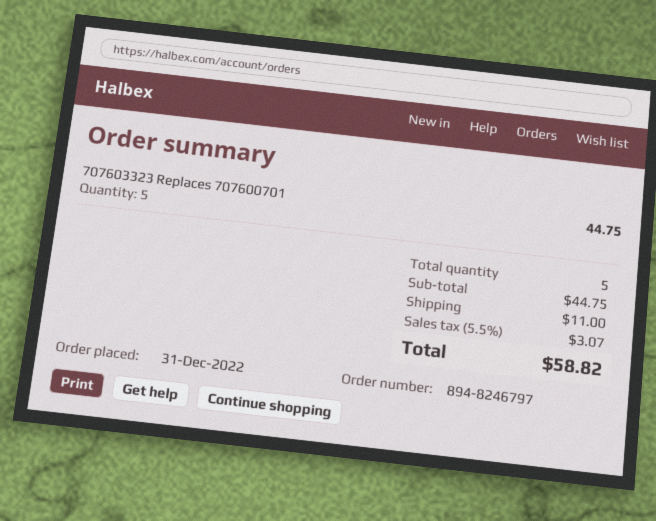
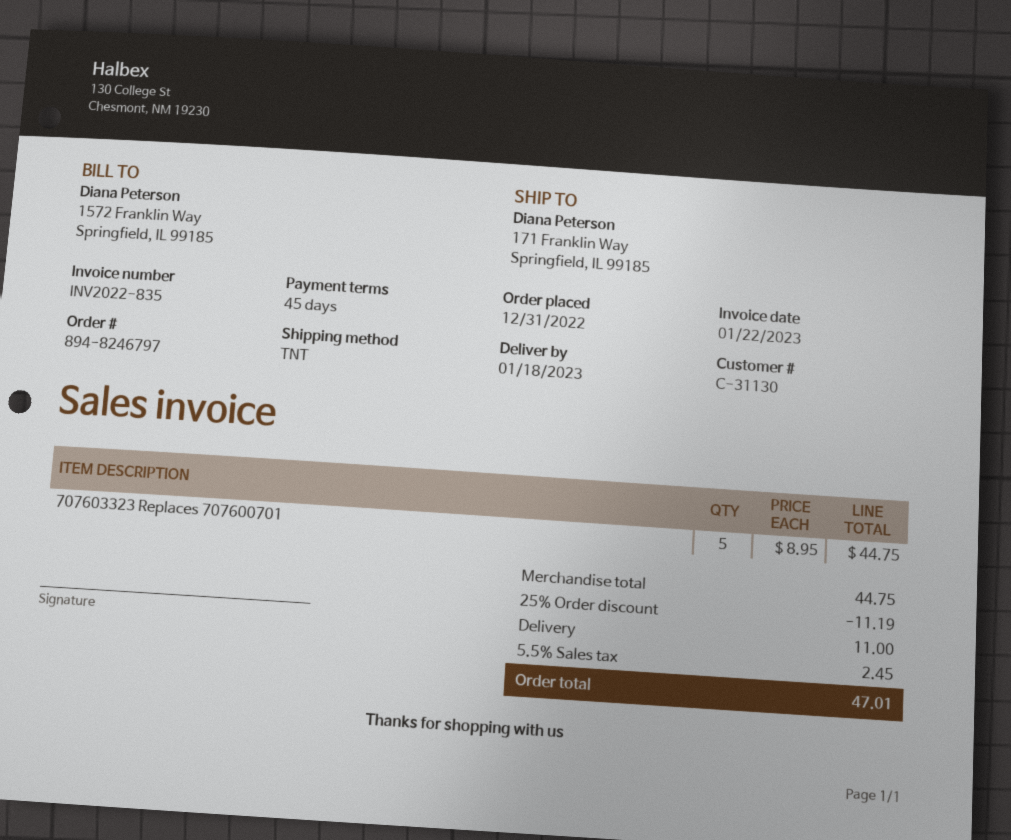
discount: none -> 25% = 11.19
tax: 5.5% = 3.07 -> 5.5% = 2.45
total: 58.82 -> 47.01

